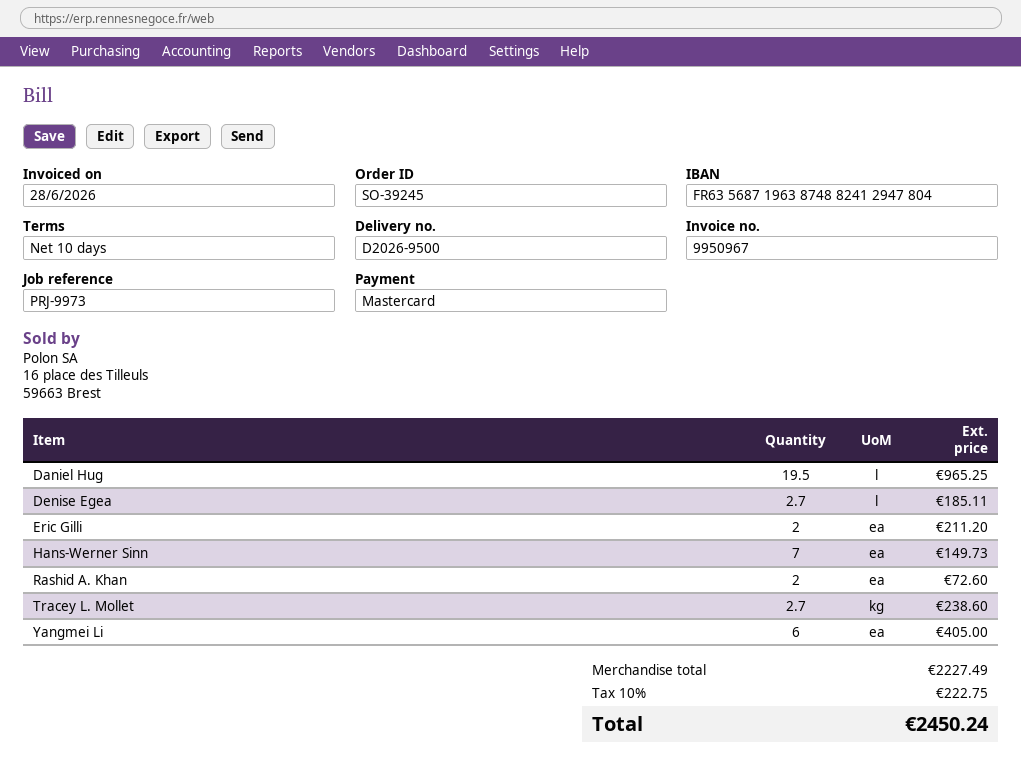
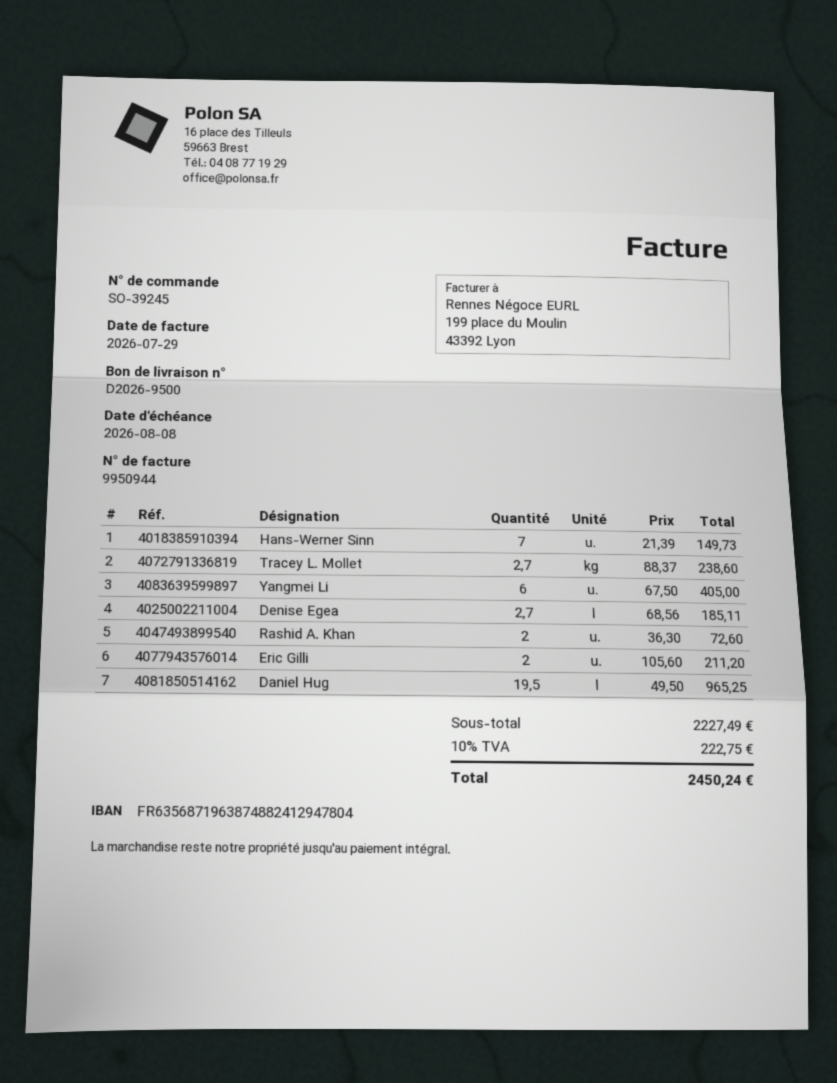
invoice number: 9950967 -> 9950944
invoice date: 2026-06-28 -> 2026-07-29

